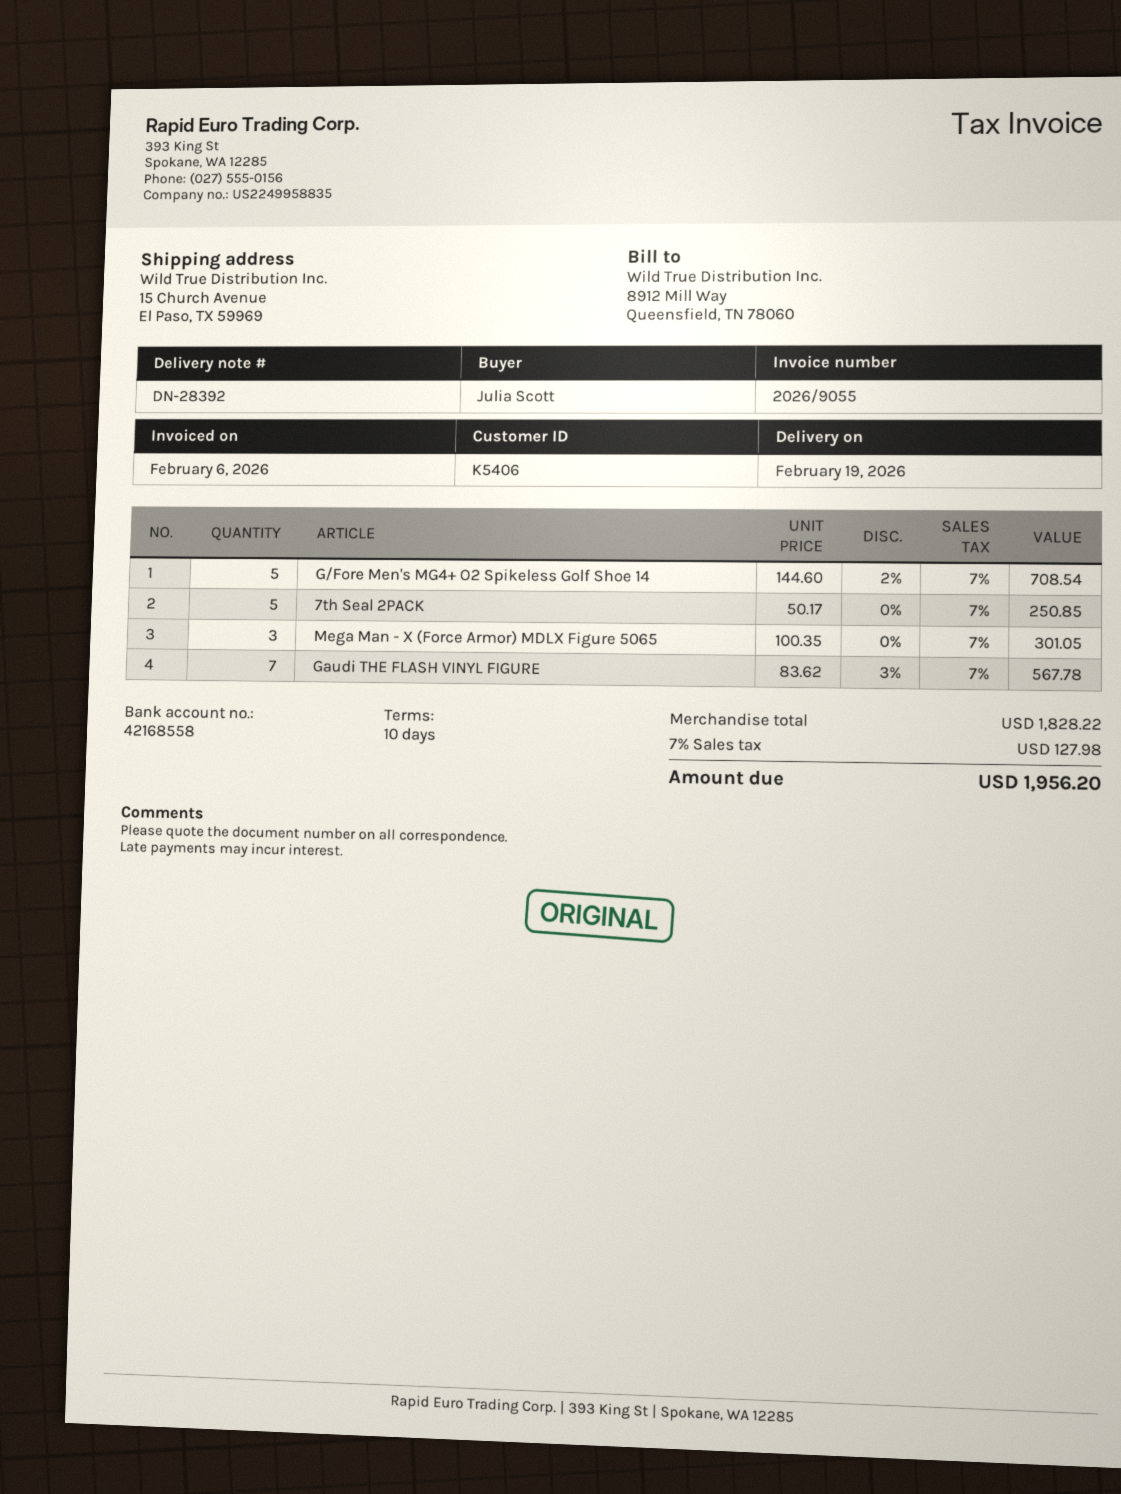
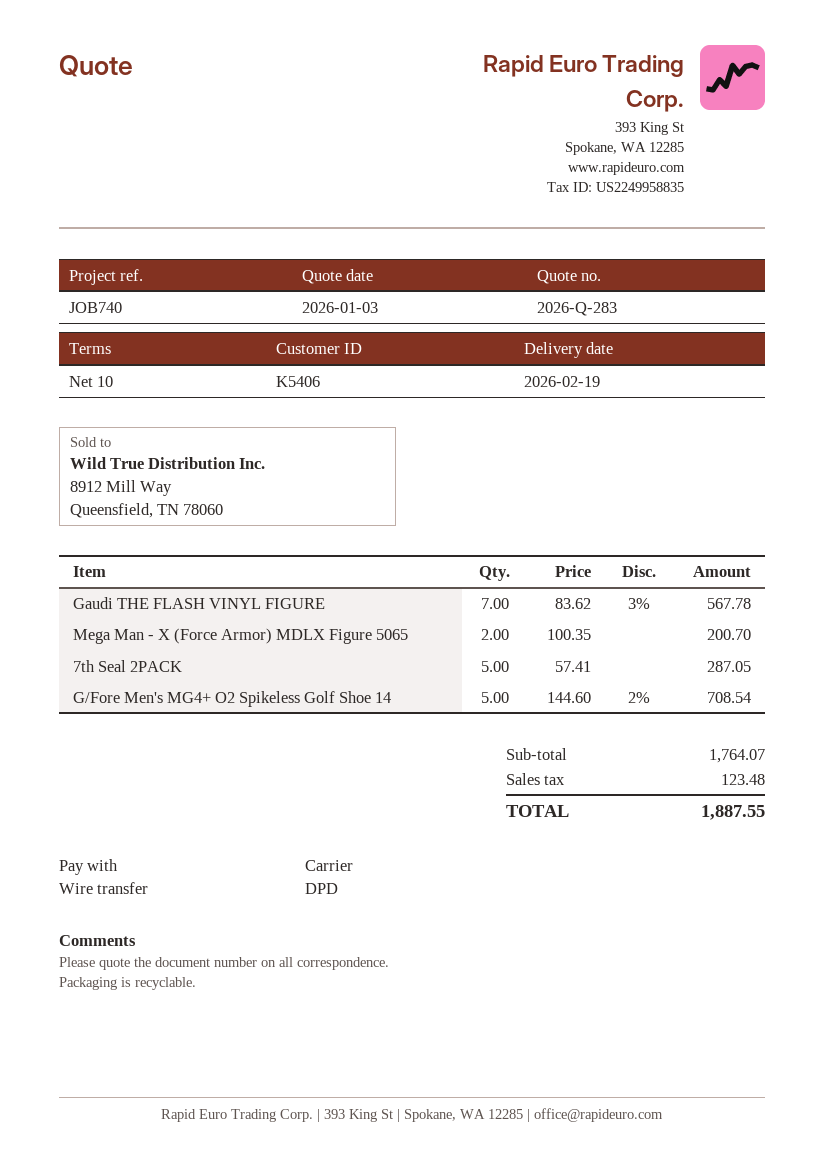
7th Seal 2PACK: 5 x 50.17 = 250.85 -> 5 x 57.41 = 287.05
Mega Man - X (Force Armor) MDLX Figure 5065: 3 x 100.35 = 301.05 -> 2 x 100.35 = 200.70
subtotal: 1828.22 -> 1764.07
tax: 127.98 -> 123.48
total: 1956.20 -> 1887.55

